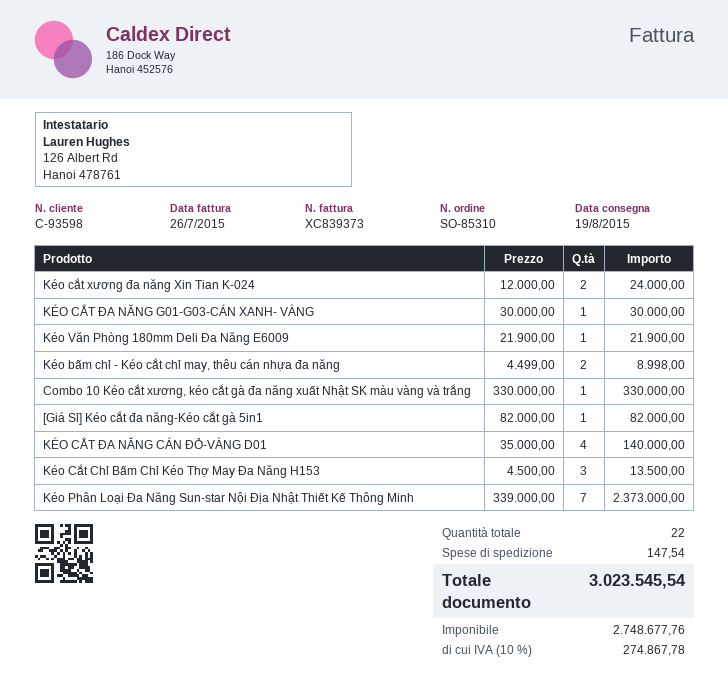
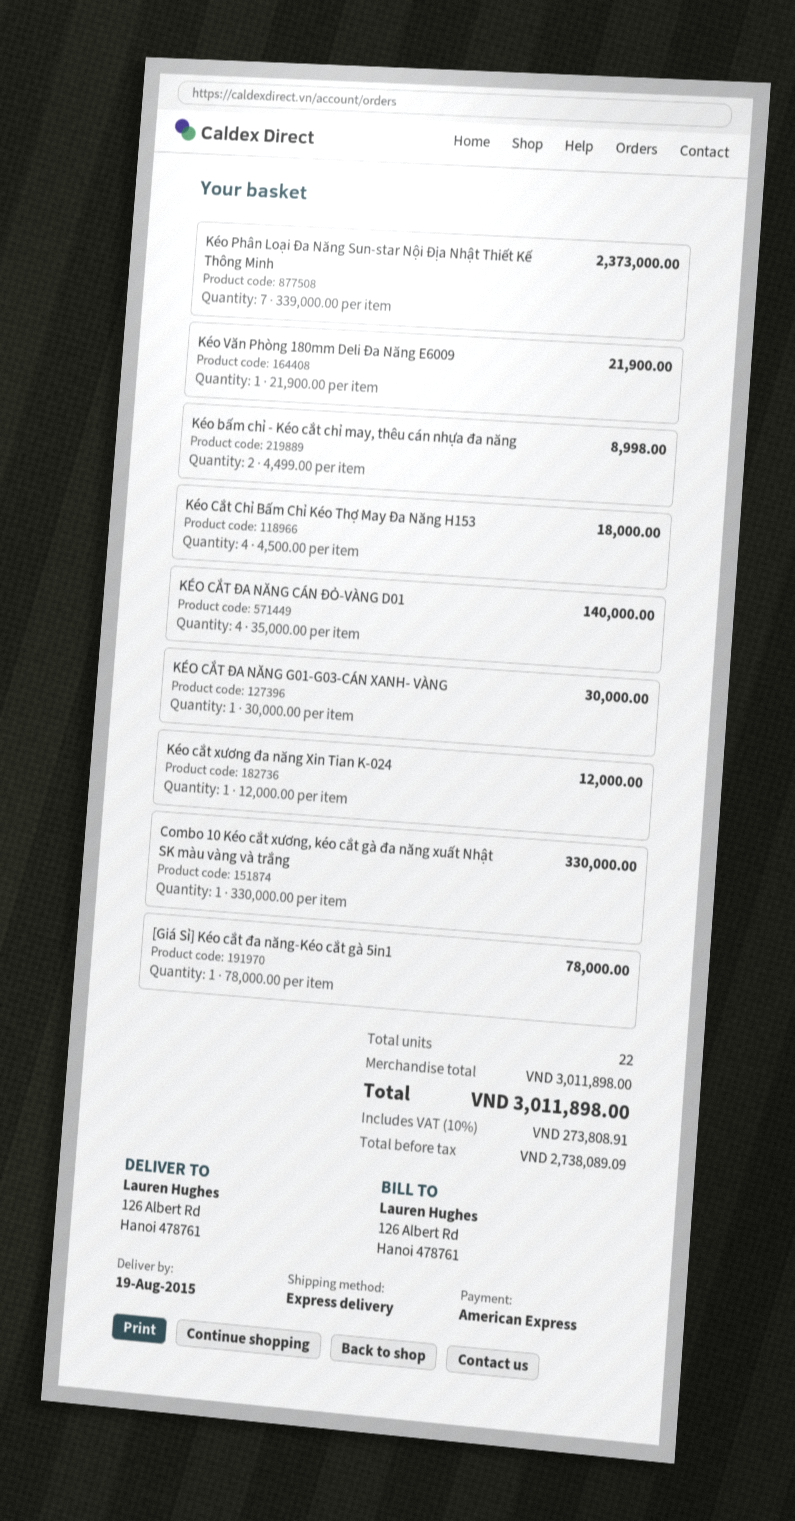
Kéo cắt xương đa năng Xin Tian K-024: 2 x 12000.00 = 24000.00 -> 1 x 12000.00 = 12000.00
[Giá Sỉ] Kéo cắt đa năng-Kéo cắt gà 5in1: 1 x 82000.00 = 82000.00 -> 1 x 78000.00 = 78000.00
Kéo Cắt Chỉ Bấm Chỉ Kéo Thợ May Đa Năng H153: 3 x 4500.00 = 13500.00 -> 4 x 4500.00 = 18000.00
shipping: 147.54 -> none
net: 2748677.76 -> 2738089.09
tax: 10% = 274867.78 -> 10% = 273808.91
total: 3023545.54 -> 3011898.00

